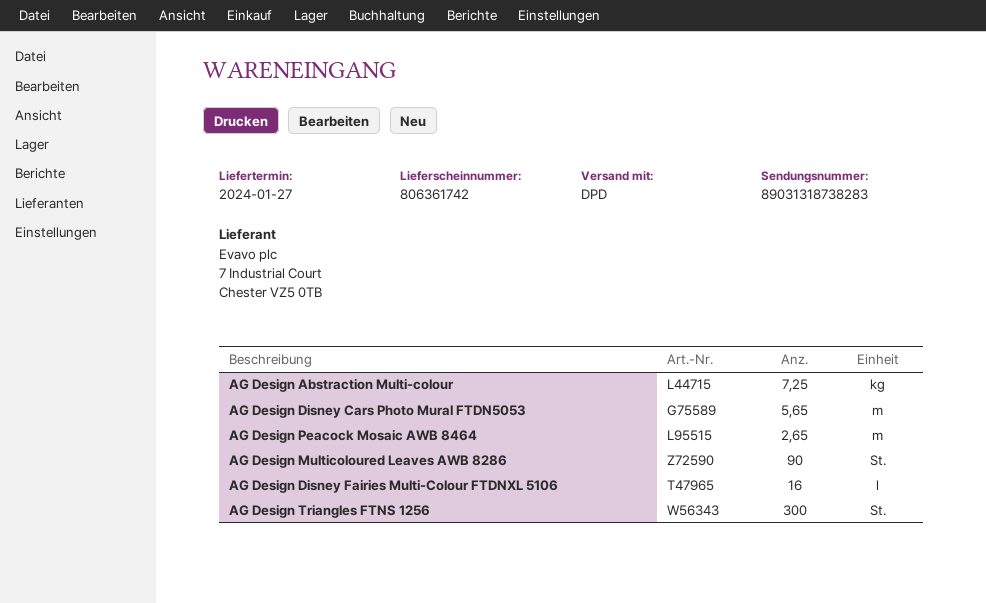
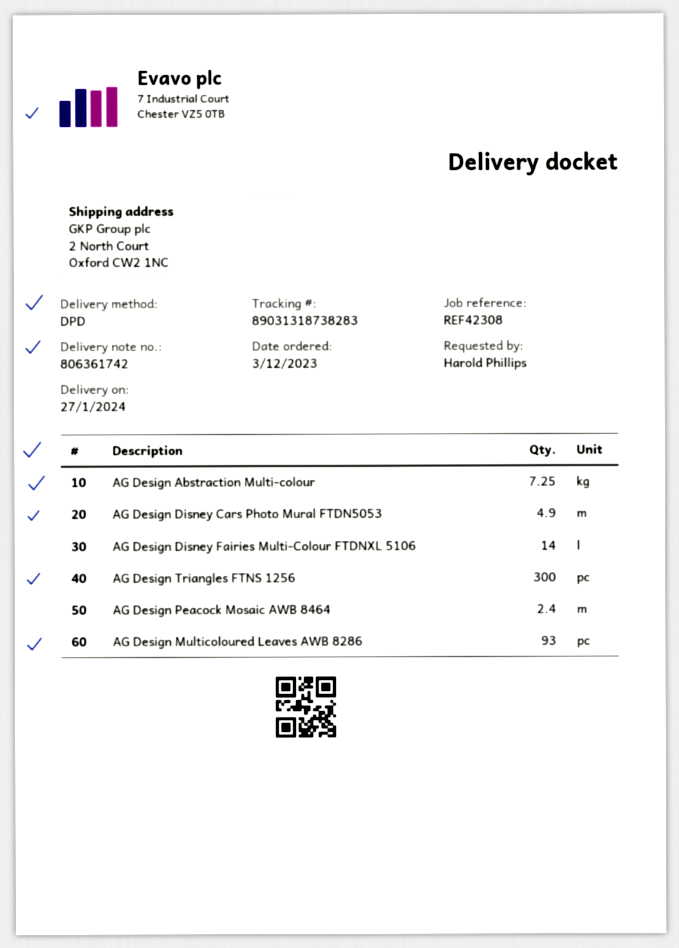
AG Design Disney Cars Photo Mural FTDN5053: 5.65 -> 4.9
AG Design Peacock Mosaic AWB 8464: 2.65 -> 2.4
AG Design Multicoloured Leaves AWB 8286: 90 -> 93
AG Design Disney Fairies Multi-Colour FTDNXL 5106: 16 -> 14

